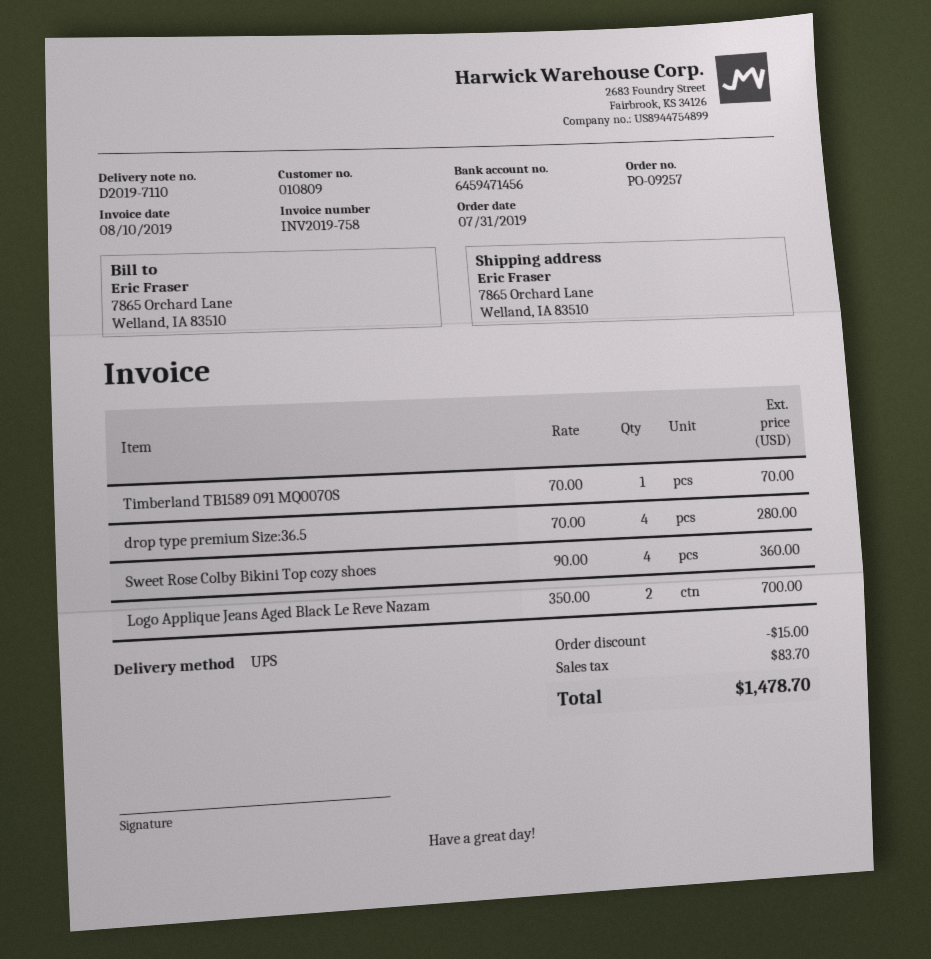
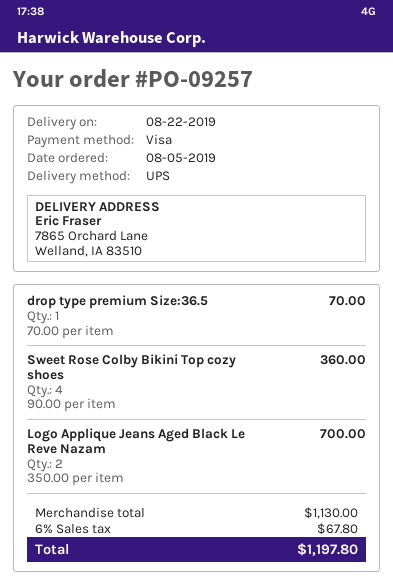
order date: 2019-07-31 -> 2019-08-05
Timberland TB1589 091 MQ0070S: 1 x 70.00 = 70.00 -> none
drop type premium Size:36.5: 4 x 70.00 = 280.00 -> 1 x 70.00 = 70.00
discount: 15.00 -> none
tax: 83.70 -> 67.80
total: 1478.70 -> 1197.80

